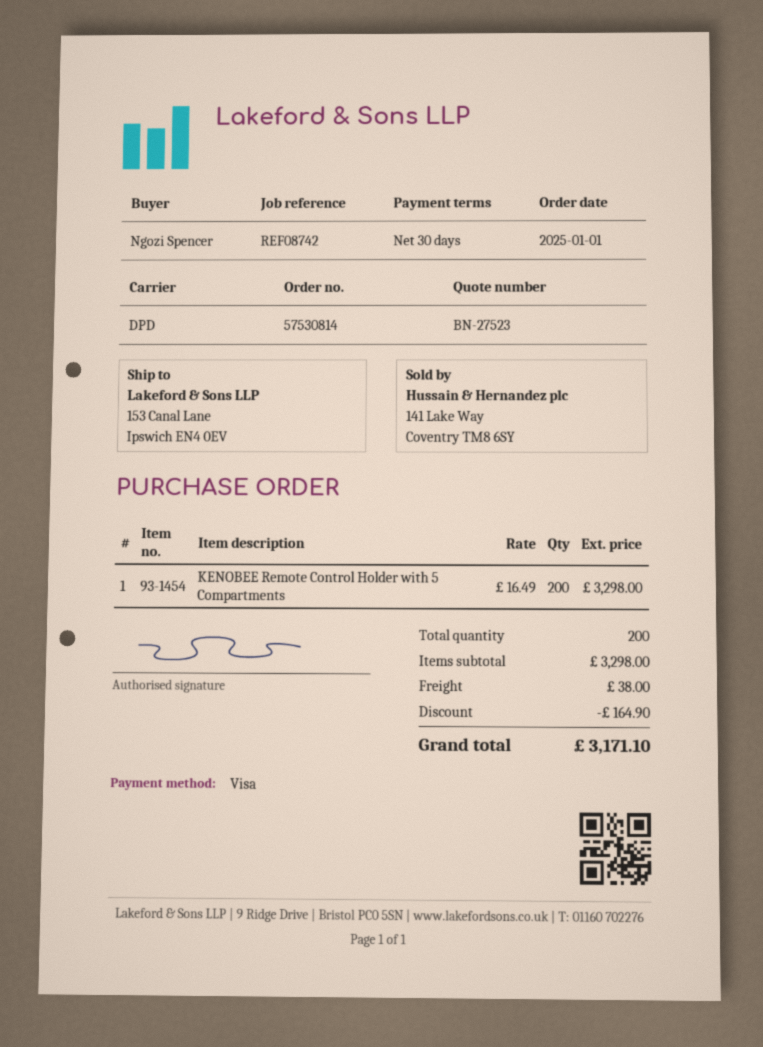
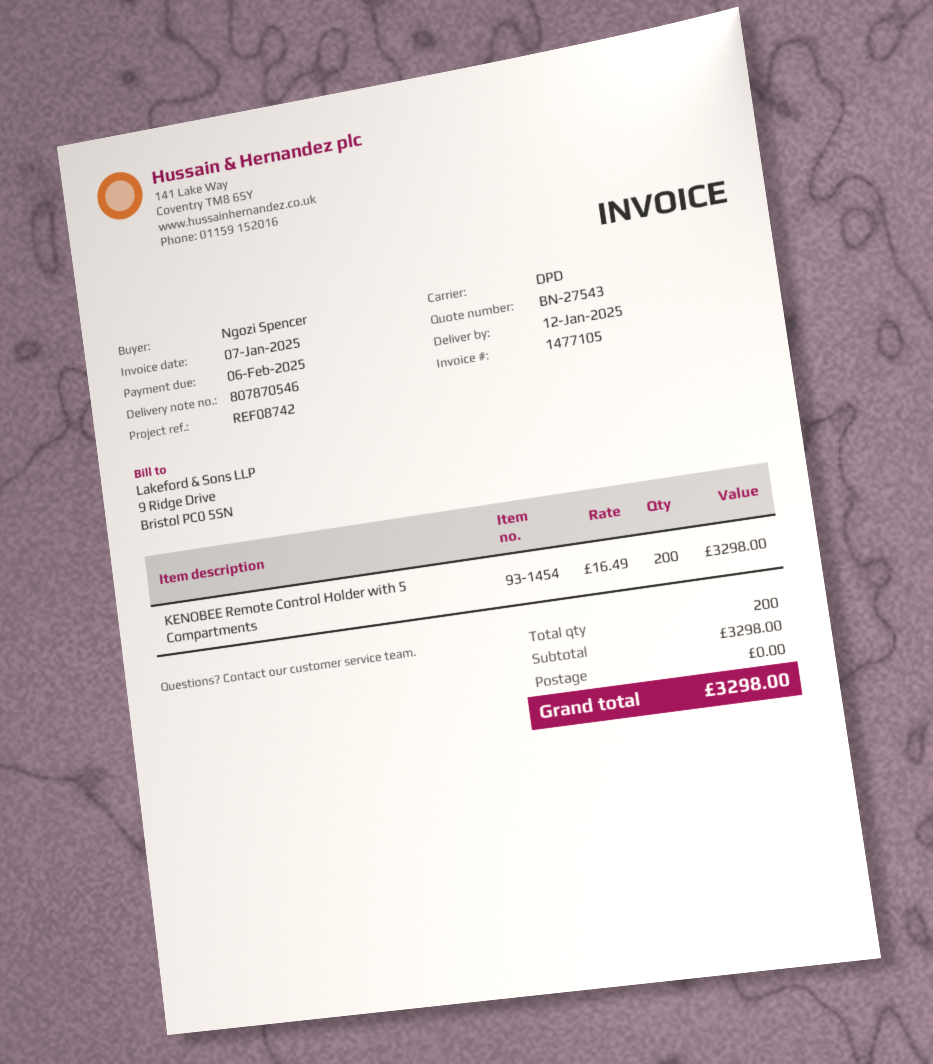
quote number: BN-27523 -> BN-27543
discount: 164.90 -> none
shipping: 38.00 -> 0.00
total: 3171.10 -> 3298.00

